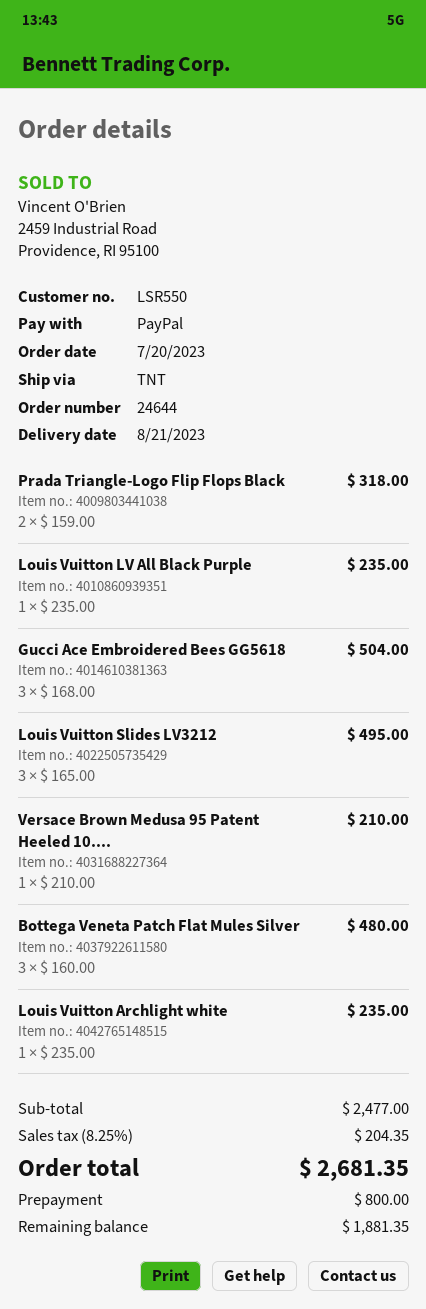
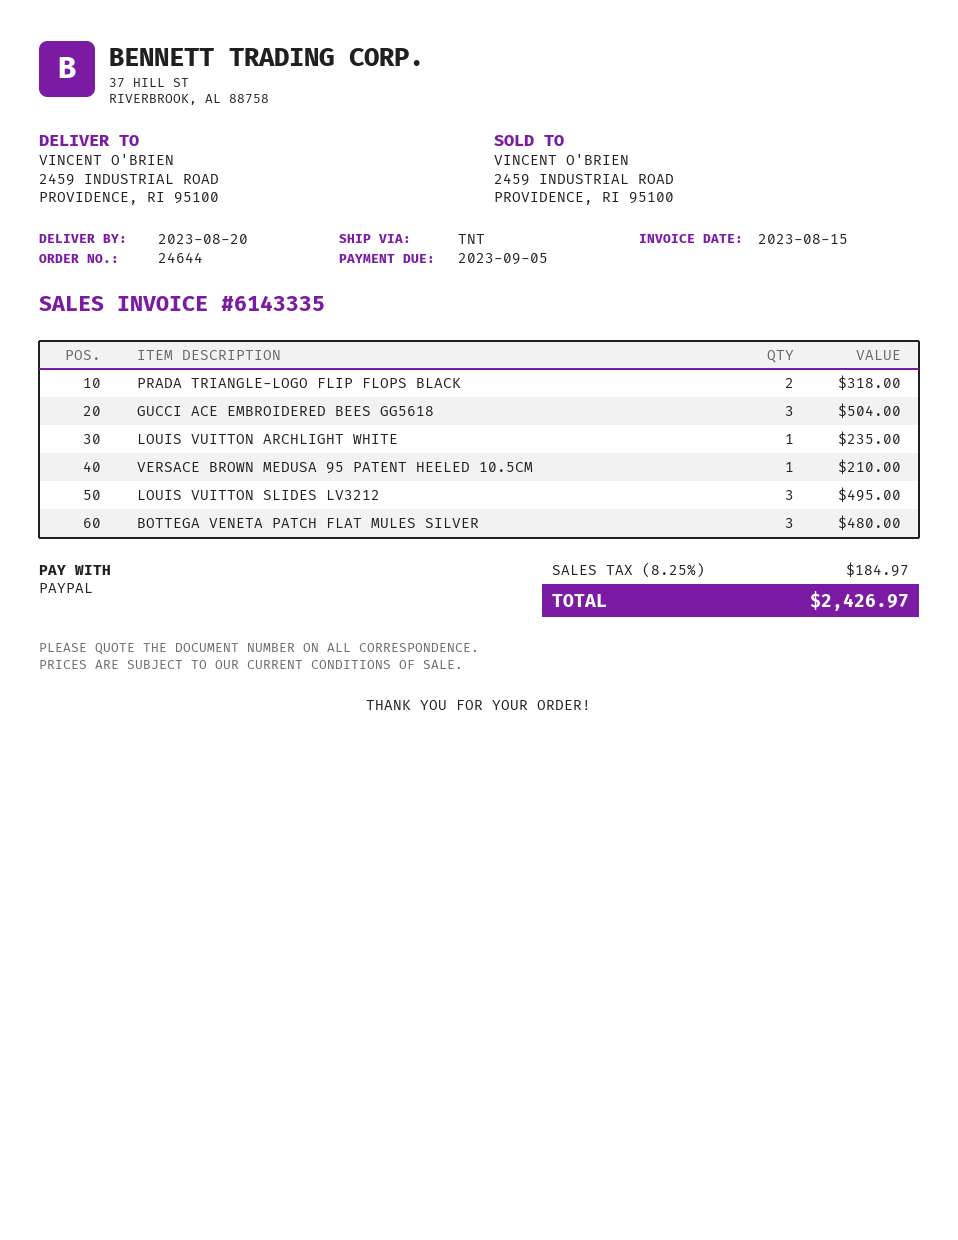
delivery date: 2023-08-21 -> 2023-08-20
Louis Vuitton LV All Black Purple: 1 for 235.00 -> none
tax: 8.25% = 204.35 -> 8.25% = 184.97
total: 2681.35 -> 2426.97

